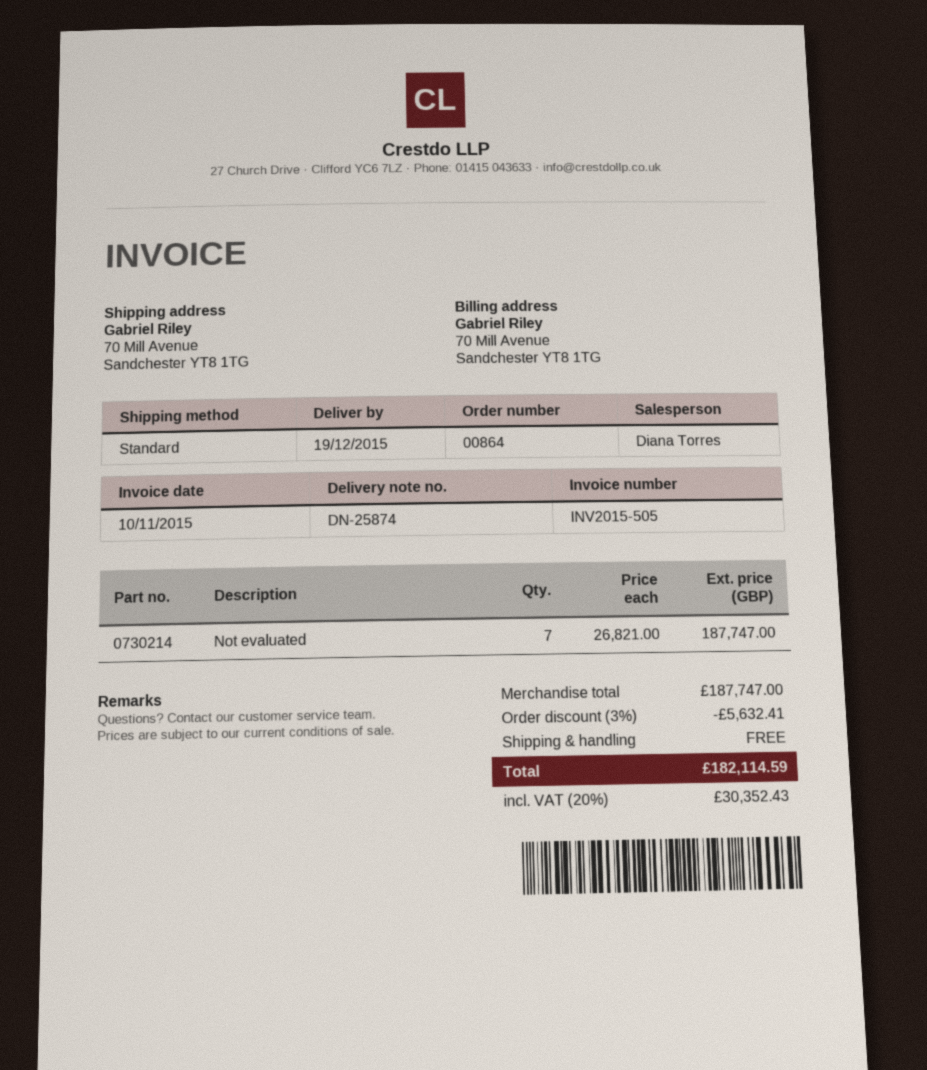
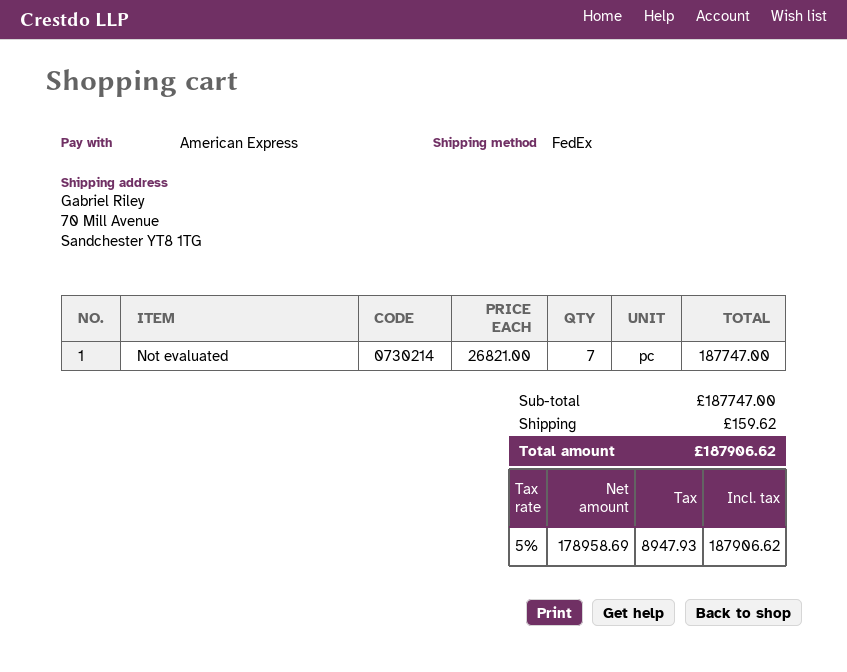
shipping method: standard -> FedEx
discount: 3% = 5632.41 -> none
shipping: 0.00 -> 159.62
tax: 20% = 30352.43 -> 5% = 8947.93
total: 182114.59 -> 187906.62

